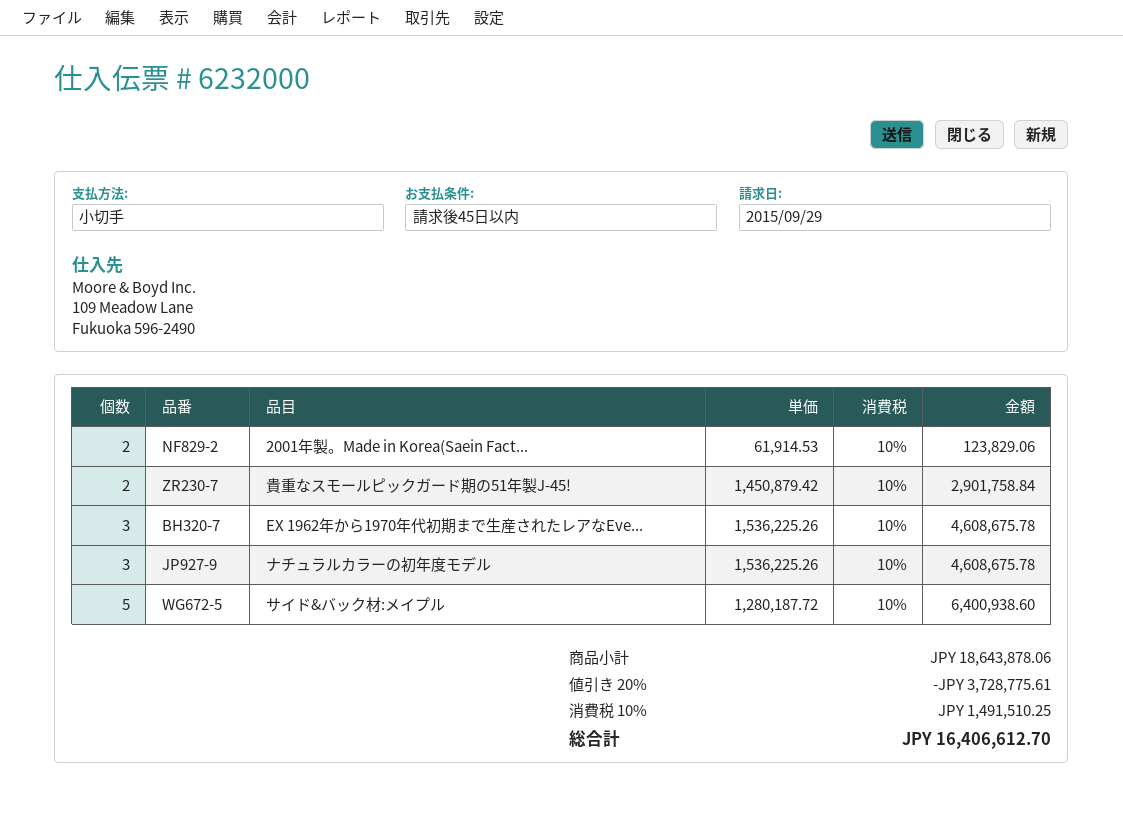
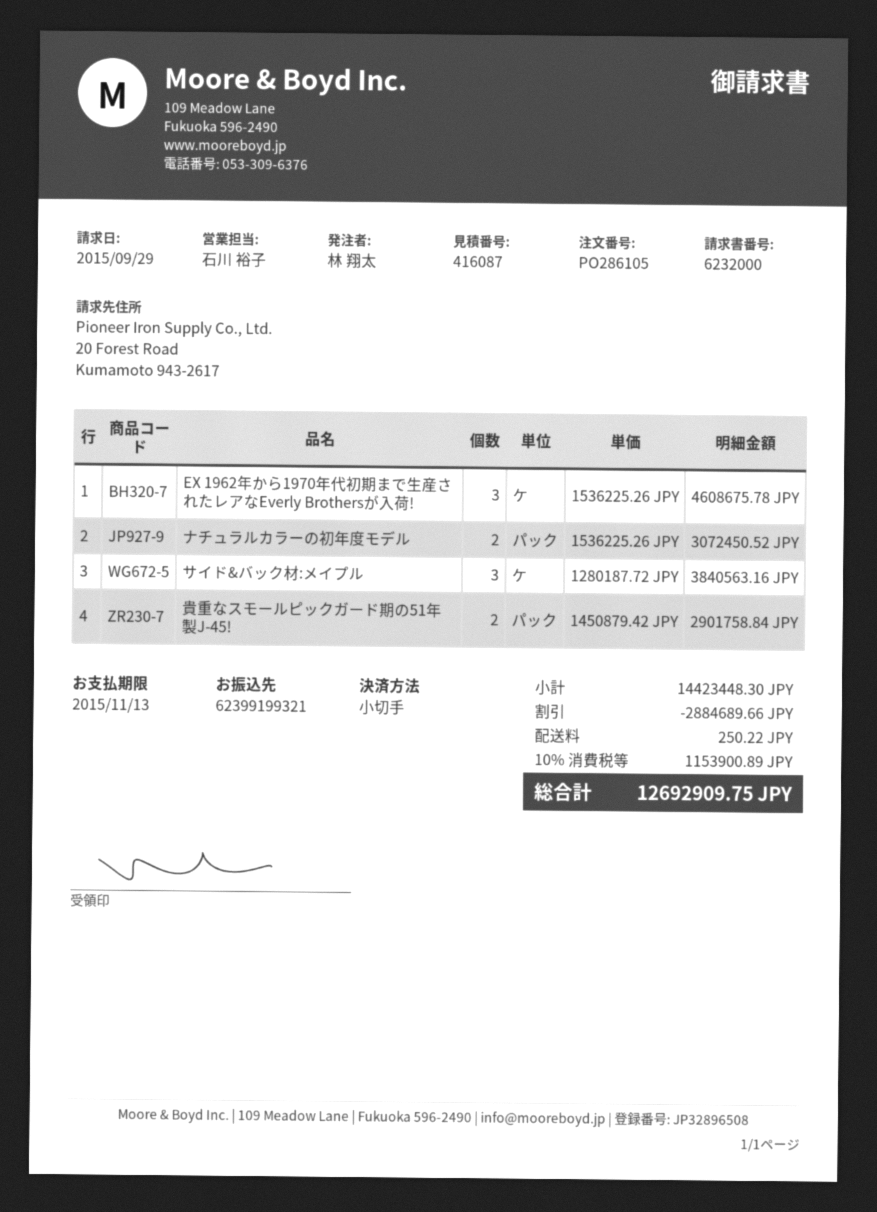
2001年製。Made in Korea(Saein Fact...: 2 x 61914.53 = 123829.06 -> none
ナチュラルカラーの初年度モデル: 3 x 1536225.26 = 4608675.78 -> 2 x 1536225.26 = 3072450.52
サイド&バック材:メイプル: 5 x 1280187.72 = 6400938.60 -> 3 x 1280187.72 = 3840563.16
subtotal: 18643878.06 -> 14423448.30
discount: 3728775.61 -> 2884689.66
shipping: none -> 250.22
tax: 10% = 1491510.25 -> 10% = 1153900.89
total: 16406612.70 -> 12692909.75

